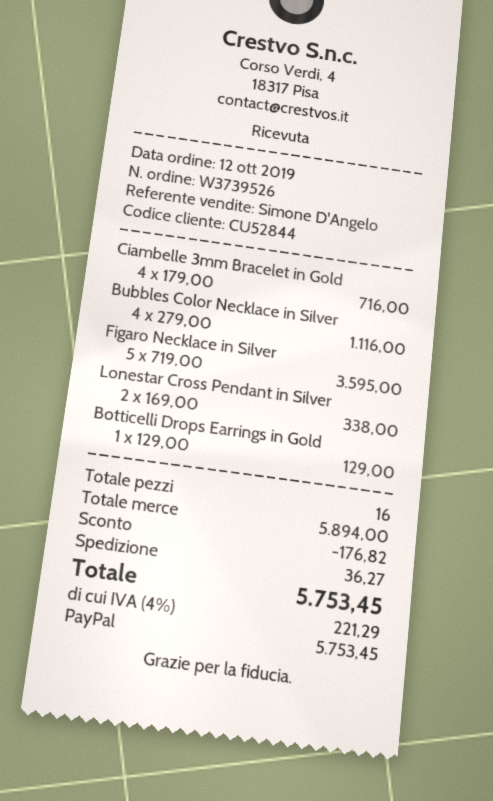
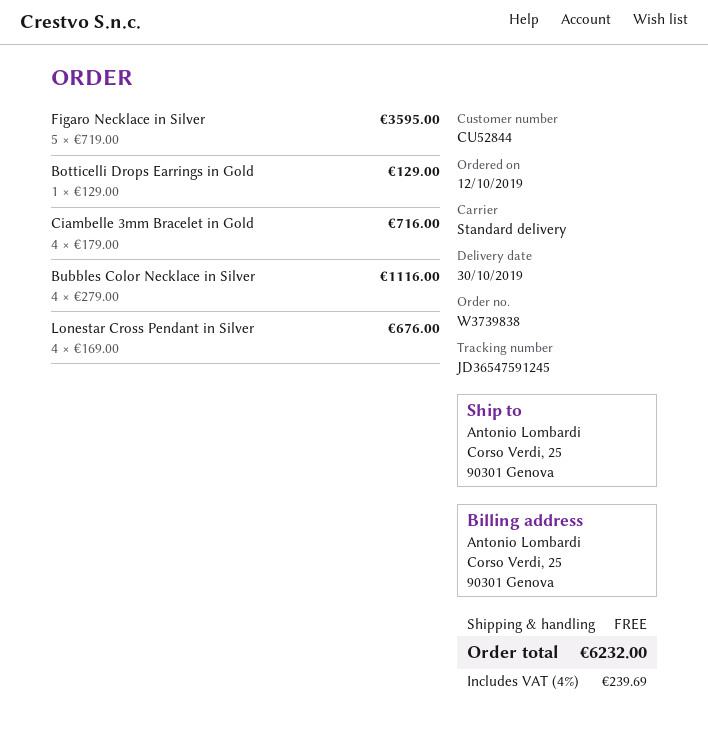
order number: W3739526 -> W3739838
Lonestar Cross Pendant in Silver: 2 x 169.00 = 338.00 -> 4 x 169.00 = 676.00
discount: 176.82 -> none
shipping: 36.27 -> 0.00
tax: 4% = 221.29 -> 4% = 239.69
total: 5753.45 -> 6232.00

